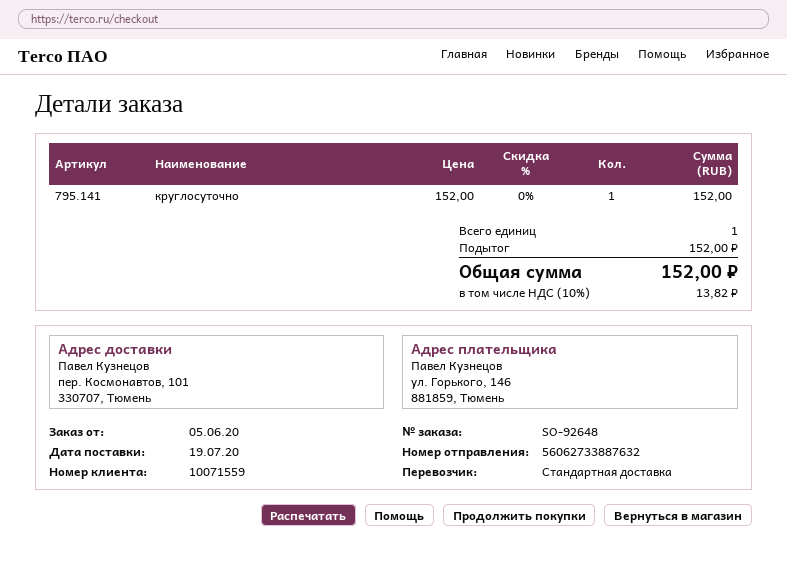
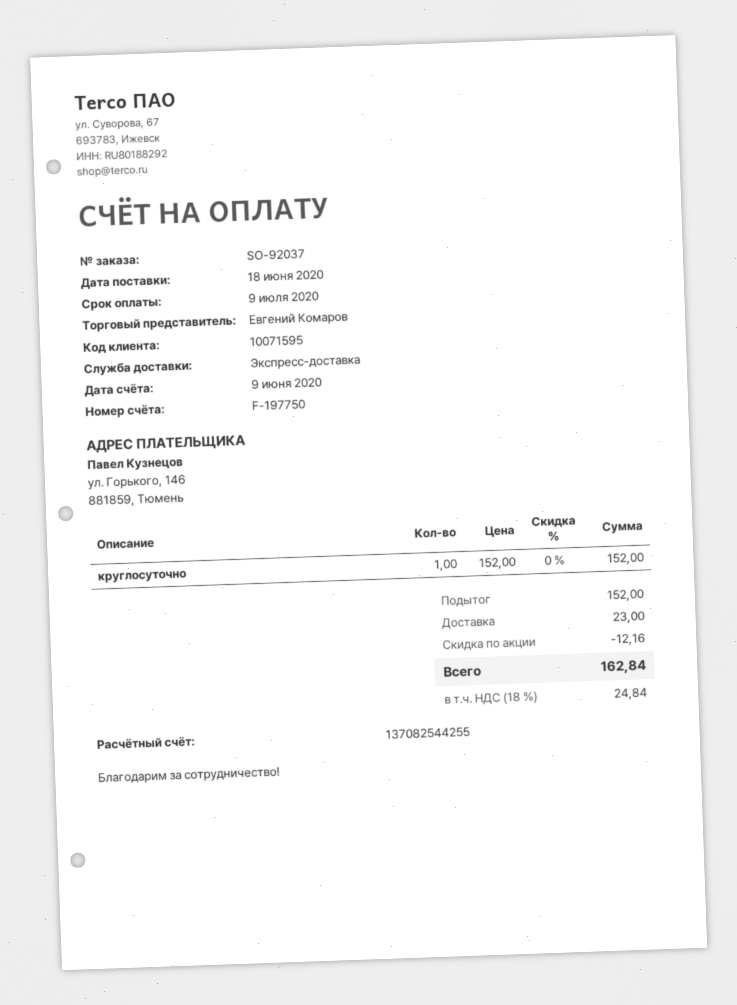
order number: SO-92648 -> SO-92037
delivery date: 2020-07-19 -> 2020-06-18
customer number: 10071559 -> 10071595
shipping method: standard -> express
discount: none -> 12.16
shipping: none -> 23.00
tax: 10% = 13.82 -> 18% = 24.84
total: 152.00 -> 162.84

